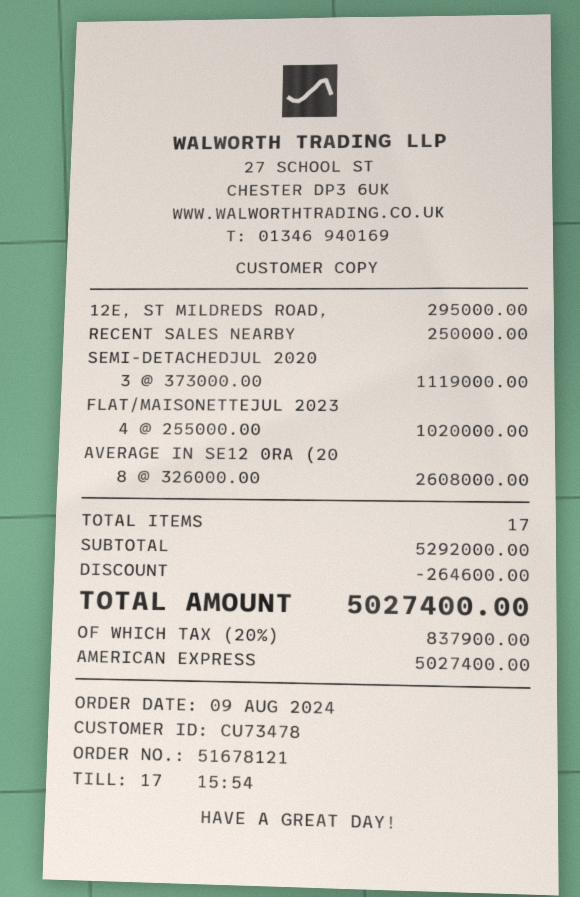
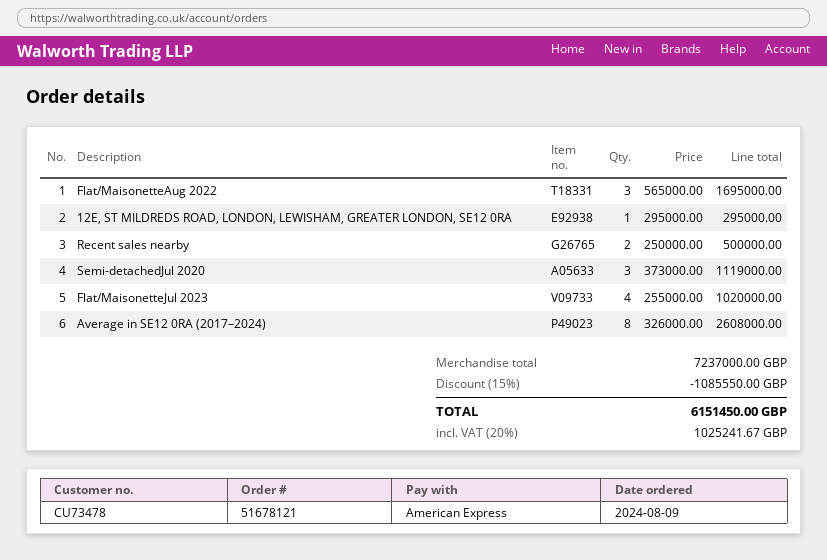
RECENT SALES NEARBY: 1 x 250000.00 = 250000.00 -> 2 x 250000.00 = 500000.00
Flat/MaisonetteAug 2022: none -> 3 x 565000.00 = 1695000.00
subtotal: 5292000.00 -> 7237000.00
discount: 264600.00 -> 1085550.00
tax: 20% = 837900.00 -> 20% = 1025241.67
total: 5027400.00 -> 6151450.00

